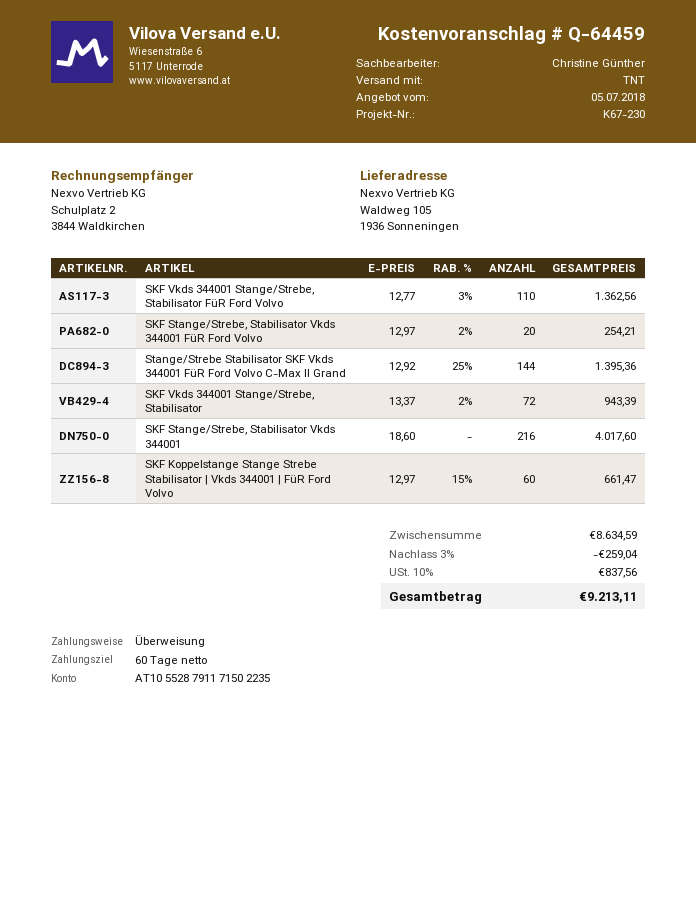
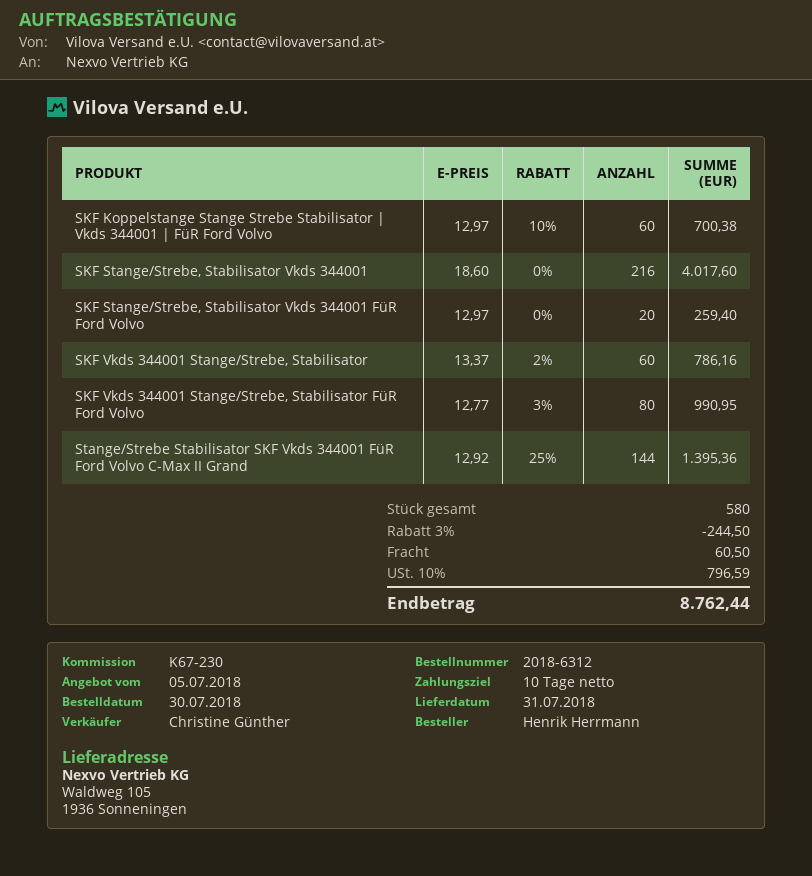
payment terms: 60 days -> 10 days
SKF Vkds 344001 Stange/Strebe, Stabilisator FüR Ford Volvo: 110 x 12.77 - 3% = 1362.56 -> 80 x 12.77 - 3% = 990.95
SKF Stange/Strebe, Stabilisator Vkds 344001 FüR Ford Volvo: 20 x 12.97 - 2% = 254.21 -> 20 x 12.97 = 259.40
SKF Vkds 344001 Stange/Strebe, Stabilisator: 72 x 13.37 - 2% = 943.39 -> 60 x 13.37 - 2% = 786.16
SKF Koppelstange Stange Strebe Stabilisator | Vkds 344001 | FüR Ford Volvo: 60 x 12.97 - 15% = 661.47 -> 60 x 12.97 - 10% = 700.38
discount: 3% = 259.04 -> 3% = 244.50
shipping: none -> 60.50
tax: 10% = 837.56 -> 10% = 796.59
total: 9213.11 -> 8762.44

